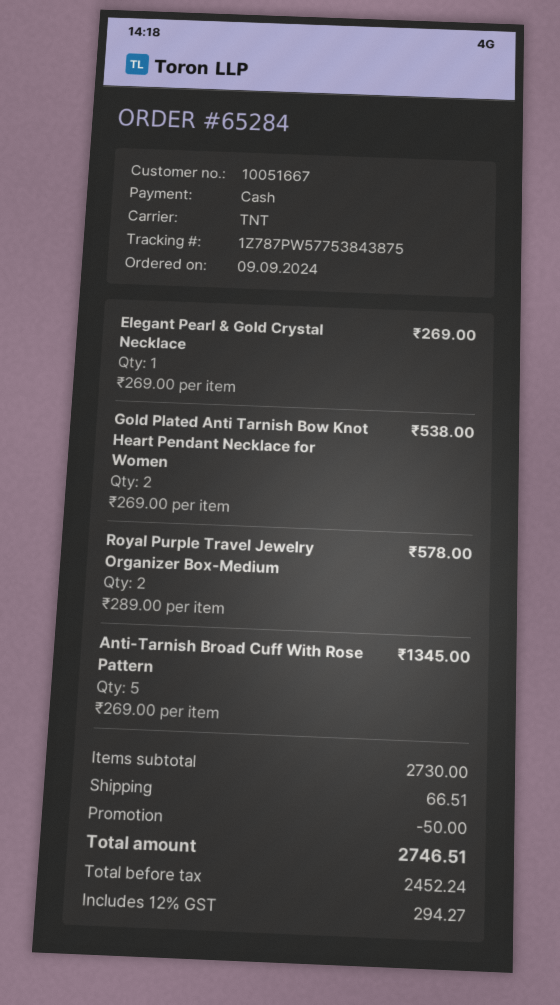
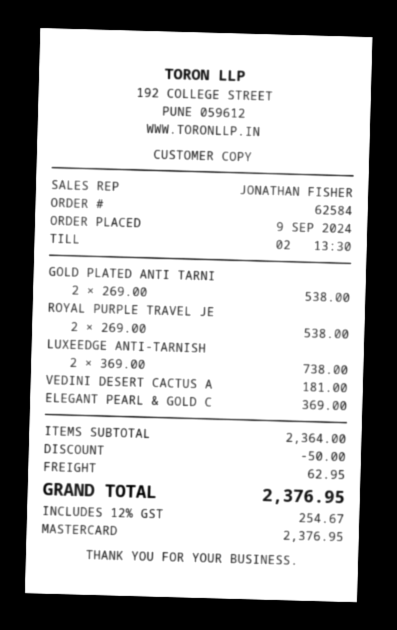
order number: 65284 -> 62584
payment method: cash -> Mastercard
Elegant Pearl & Gold Crystal Necklace: 1 x 269.00 = 269.00 -> 1 x 369.00 = 369.00
Royal Purple Travel Jewelry Organizer Box-Medium: 2 x 289.00 = 578.00 -> 2 x 269.00 = 538.00
Anti-Tarnish Broad Cuff With Rose Pattern: 5 x 269.00 = 1345.00 -> none
LUXEEDGE ANTI-TARNISH: none -> 2 x 369.00 = 738.00
VEDINI DESERT CACTUS A: none -> 1 x 181.00 = 181.00
subtotal: 2730.00 -> 2364.00
shipping: 66.51 -> 62.95
tax: 12% = 294.27 -> 12% = 254.67
total: 2746.51 -> 2376.95

